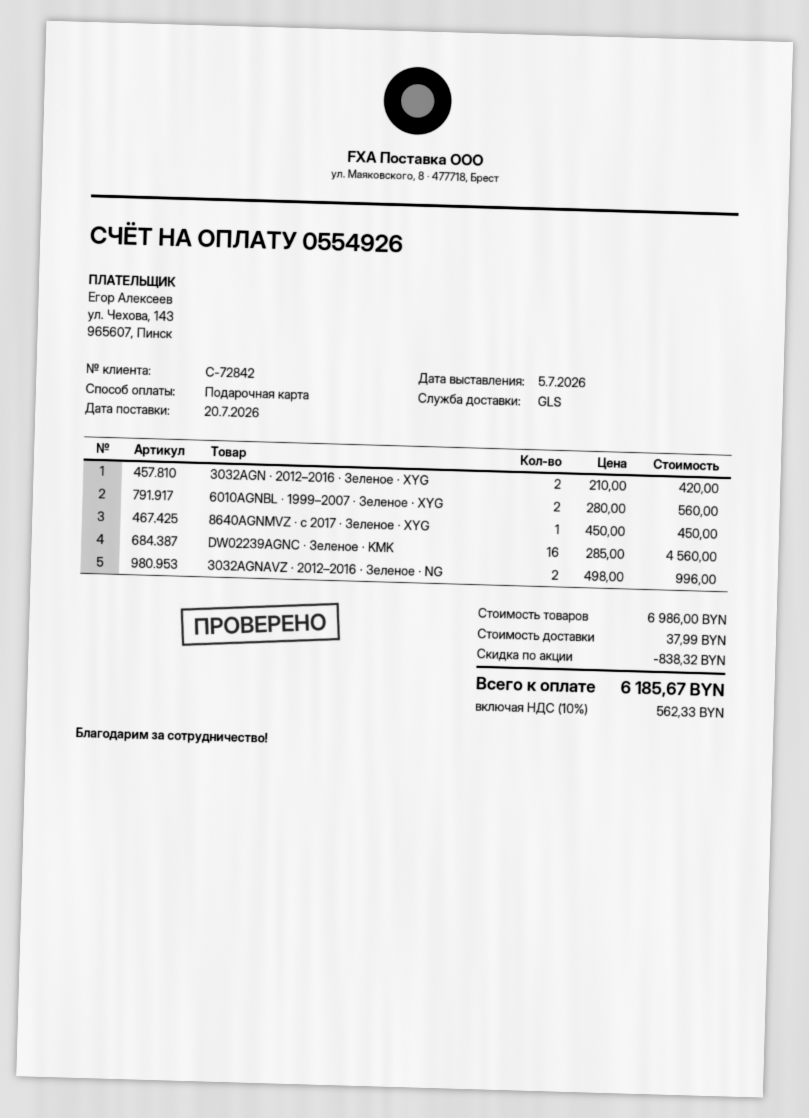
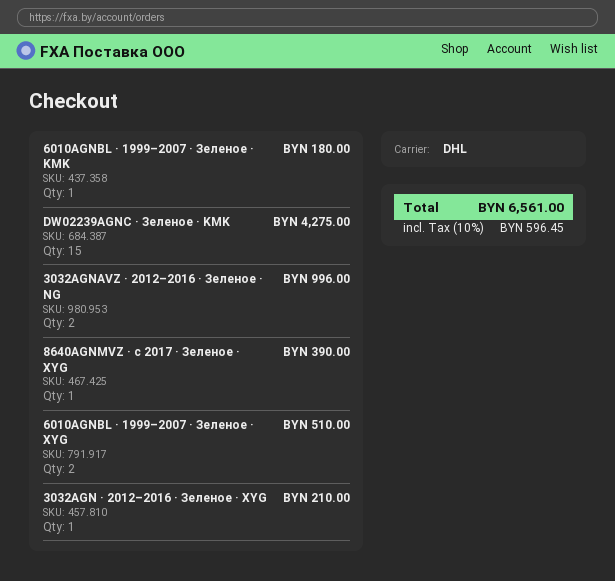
shipping method: GLS -> DHL
3032AGN · 2012–2016 · Зеленое · XYG: 2 for 420.00 -> 1 for 210.00
6010AGNBL · 1999–2007 · Зеленое · XYG: 2 for 560.00 -> 2 for 510.00
8640AGNMVZ · с 2017 · Зеленое · XYG: 1 for 450.00 -> 1 for 390.00
DW02239AGNC · Зеленое · KMK: 16 for 4560.00 -> 15 for 4275.00
6010AGNBL · 1999–2007 · Зеленое · KMK: none -> 1 for 180.00
discount: 838.32 -> none
shipping: 37.99 -> none
tax: 10% = 562.33 -> 10% = 596.45
total: 6185.67 -> 6561.00

